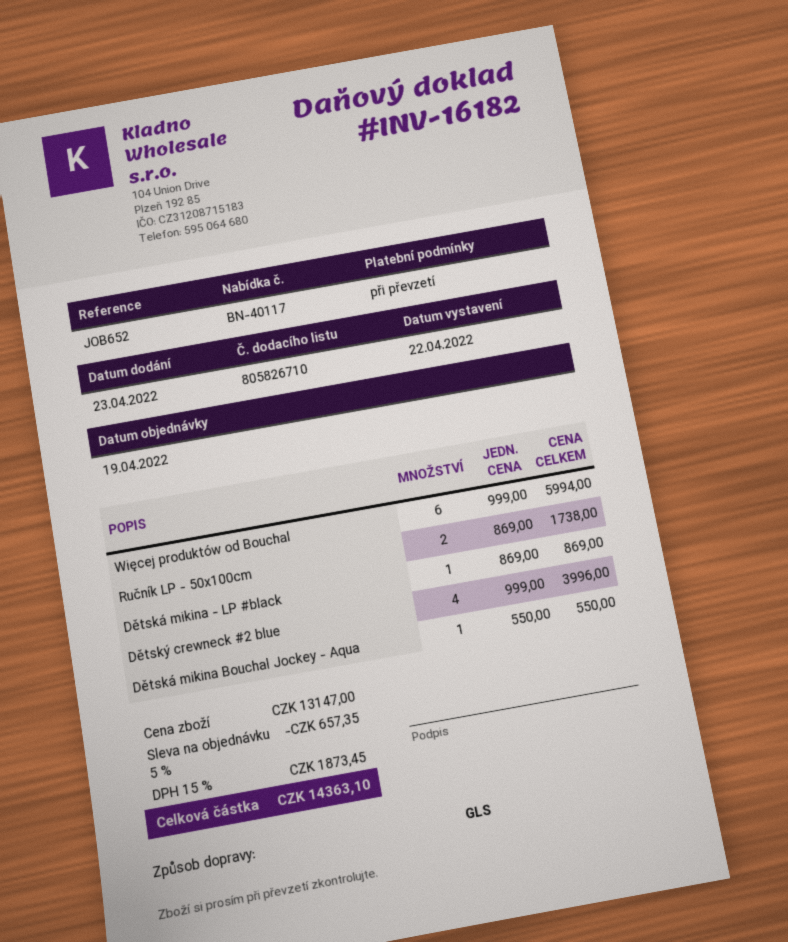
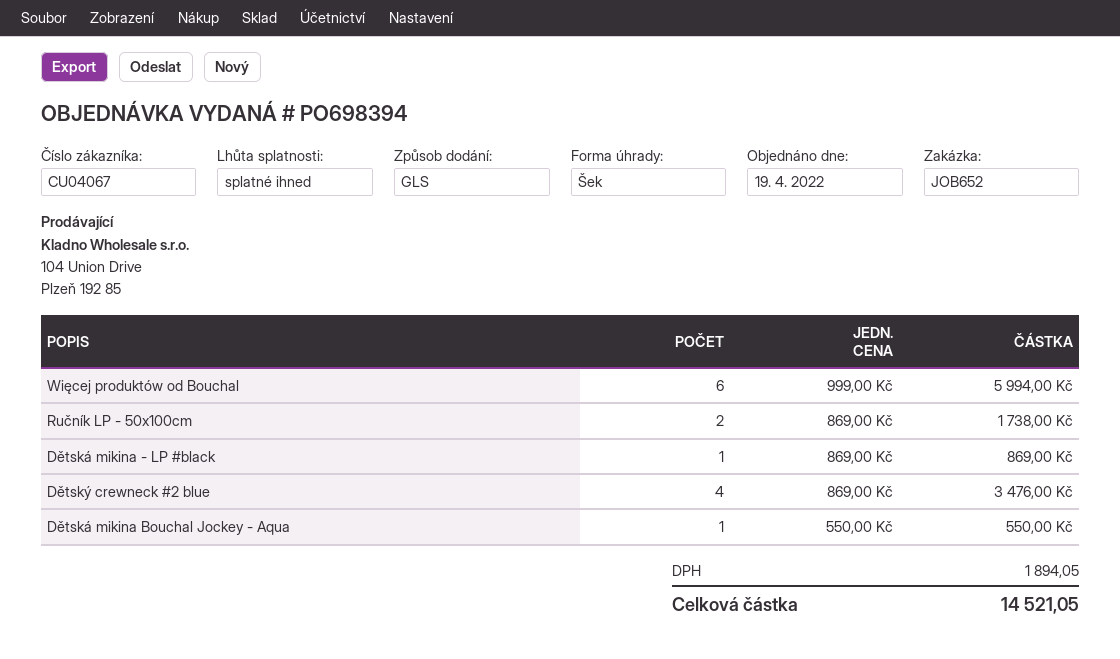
Dětský crewneck #2 blue: 4 x 999.00 = 3996.00 -> 4 x 869.00 = 3476.00
discount: 5% = 657.35 -> none
tax: 1873.45 -> 1894.05
total: 14363.10 -> 14521.05

